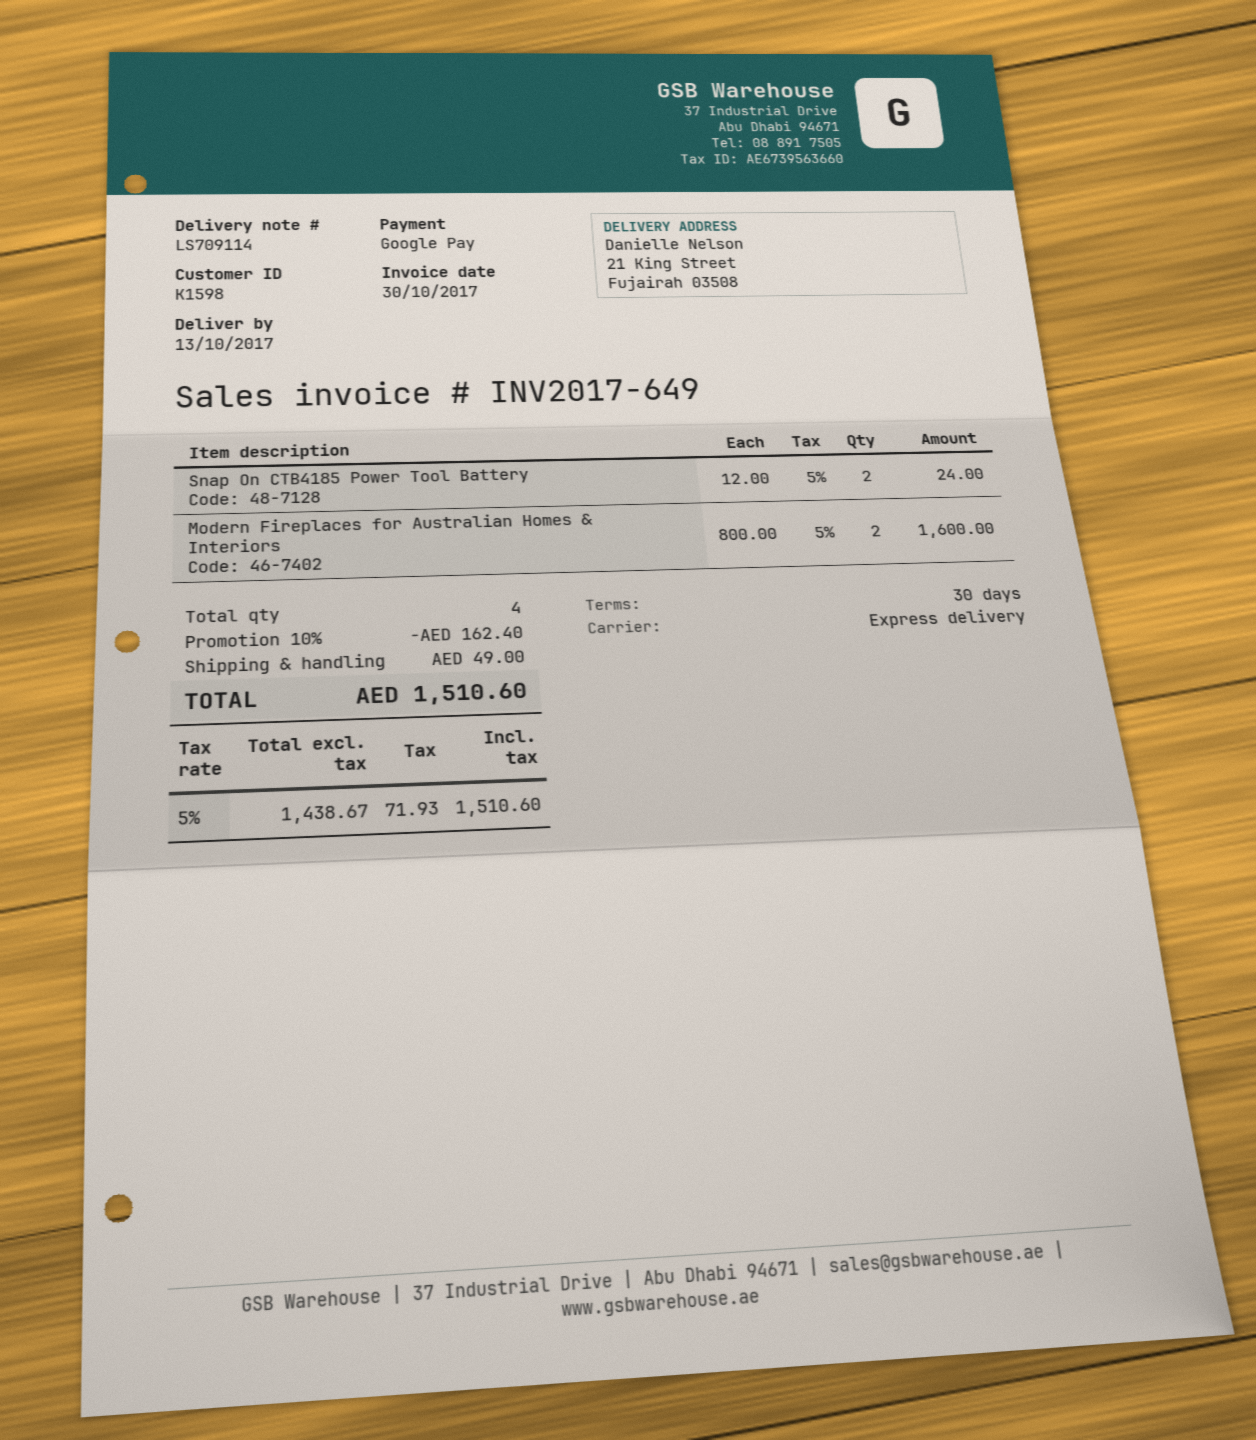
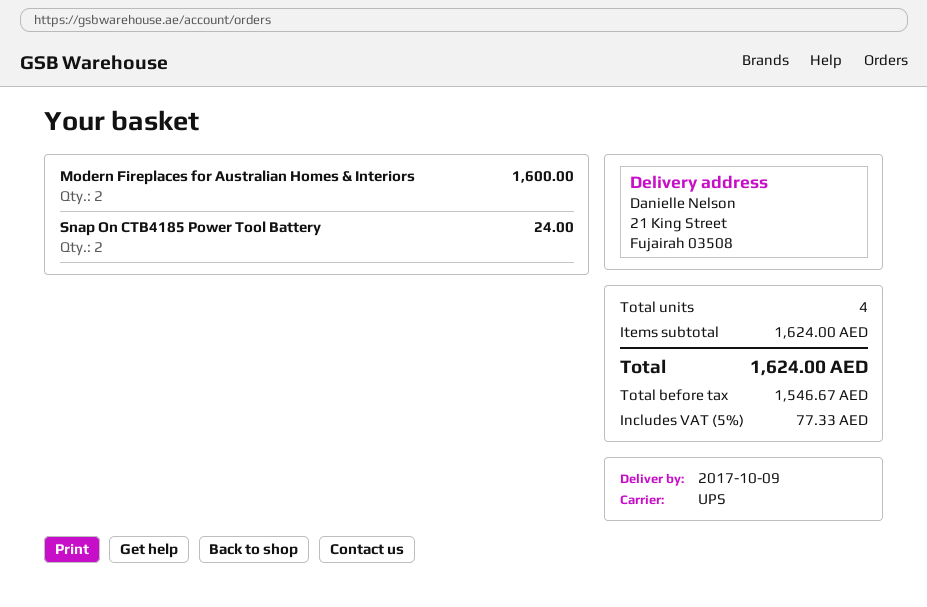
delivery date: 2017-10-13 -> 2017-10-09
shipping method: express -> UPS
discount: 10% = 162.40 -> none
shipping: 49.00 -> none
net: 1438.67 -> 1546.67
tax: 5% = 71.93 -> 5% = 77.33
total: 1510.60 -> 1624.00

